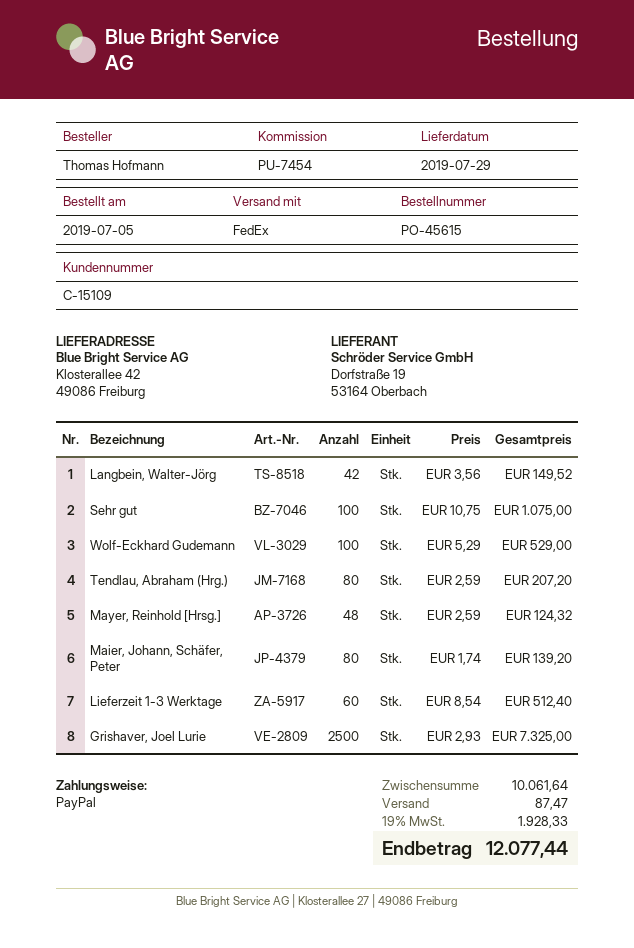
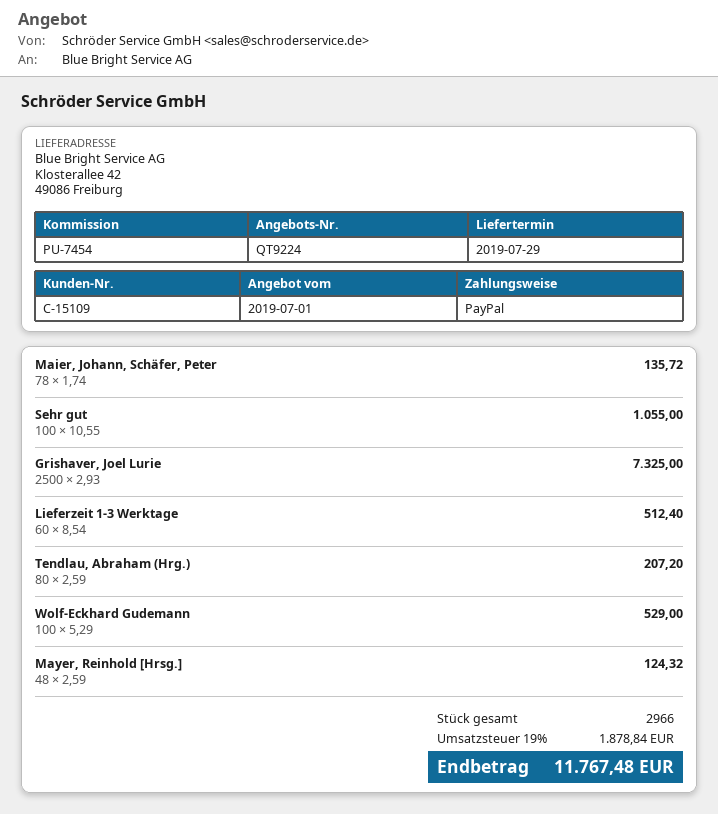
Langbein, Walter-Jörg: 42 x 3.56 = 149.52 -> none
Sehr gut: 100 x 10.75 = 1075.00 -> 100 x 10.55 = 1055.00
Maier, Johann, Schäfer, Peter: 80 x 1.74 = 139.20 -> 78 x 1.74 = 135.72
shipping: 87.47 -> none
tax: 19% = 1928.33 -> 19% = 1878.84
total: 12077.44 -> 11767.48

